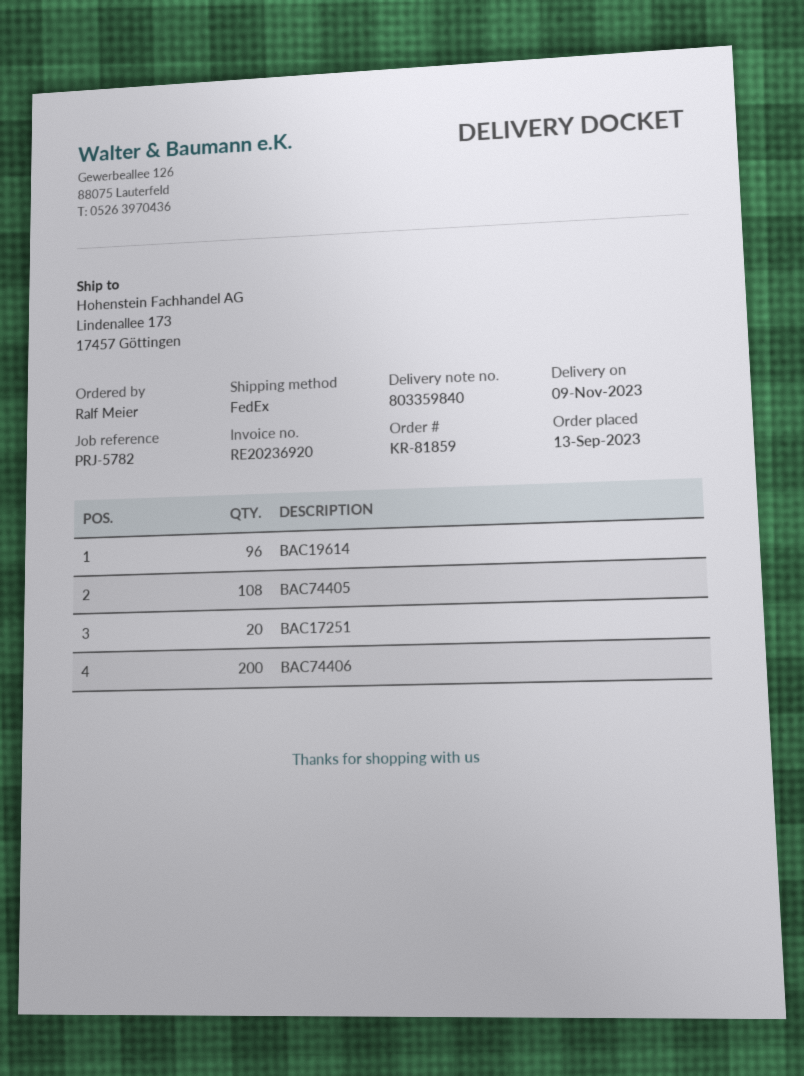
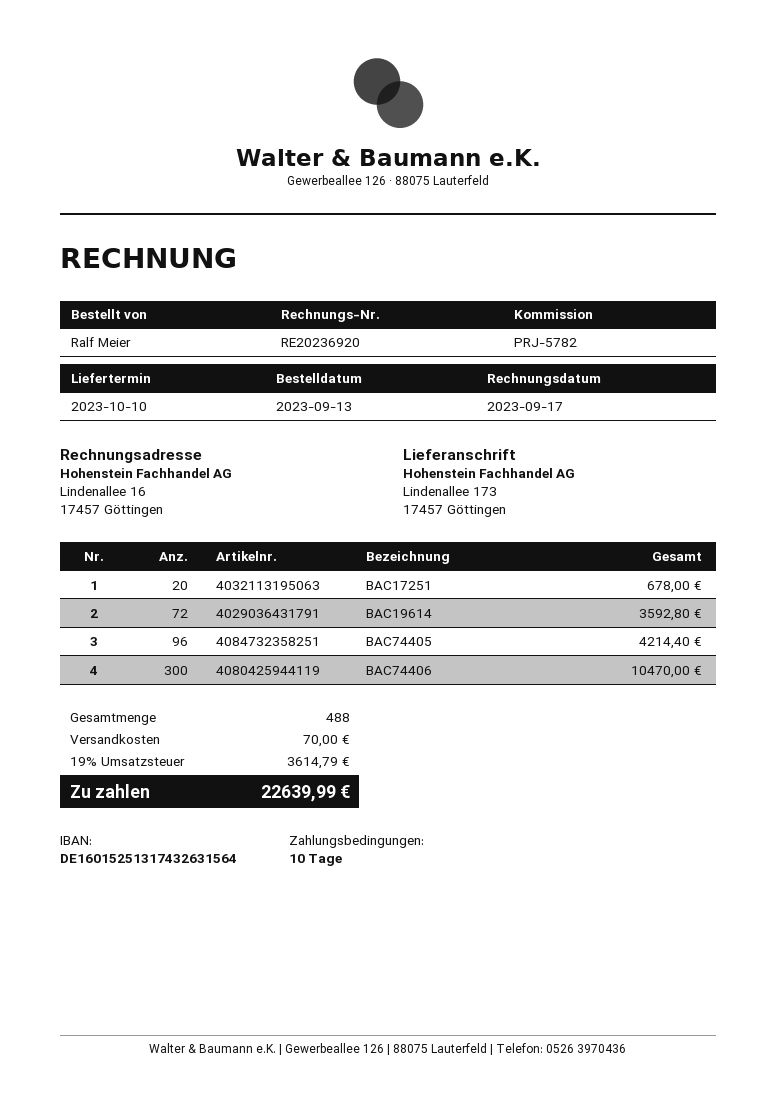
delivery date: 2023-11-09 -> 2023-10-10
BAC19614: 96 -> 72
BAC74405: 108 -> 96
BAC74406: 200 -> 300

